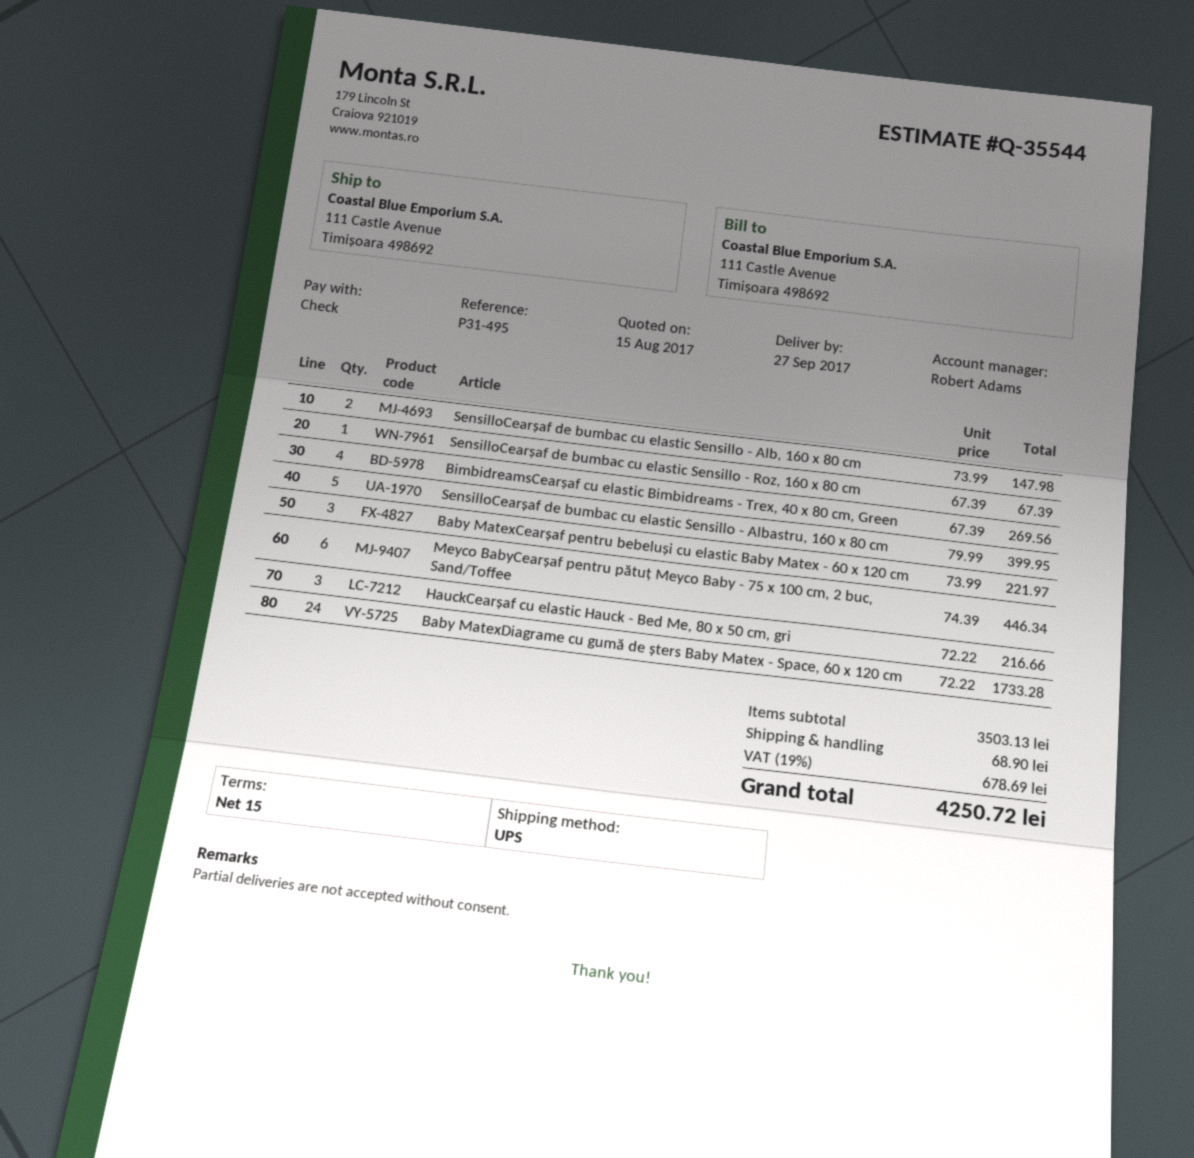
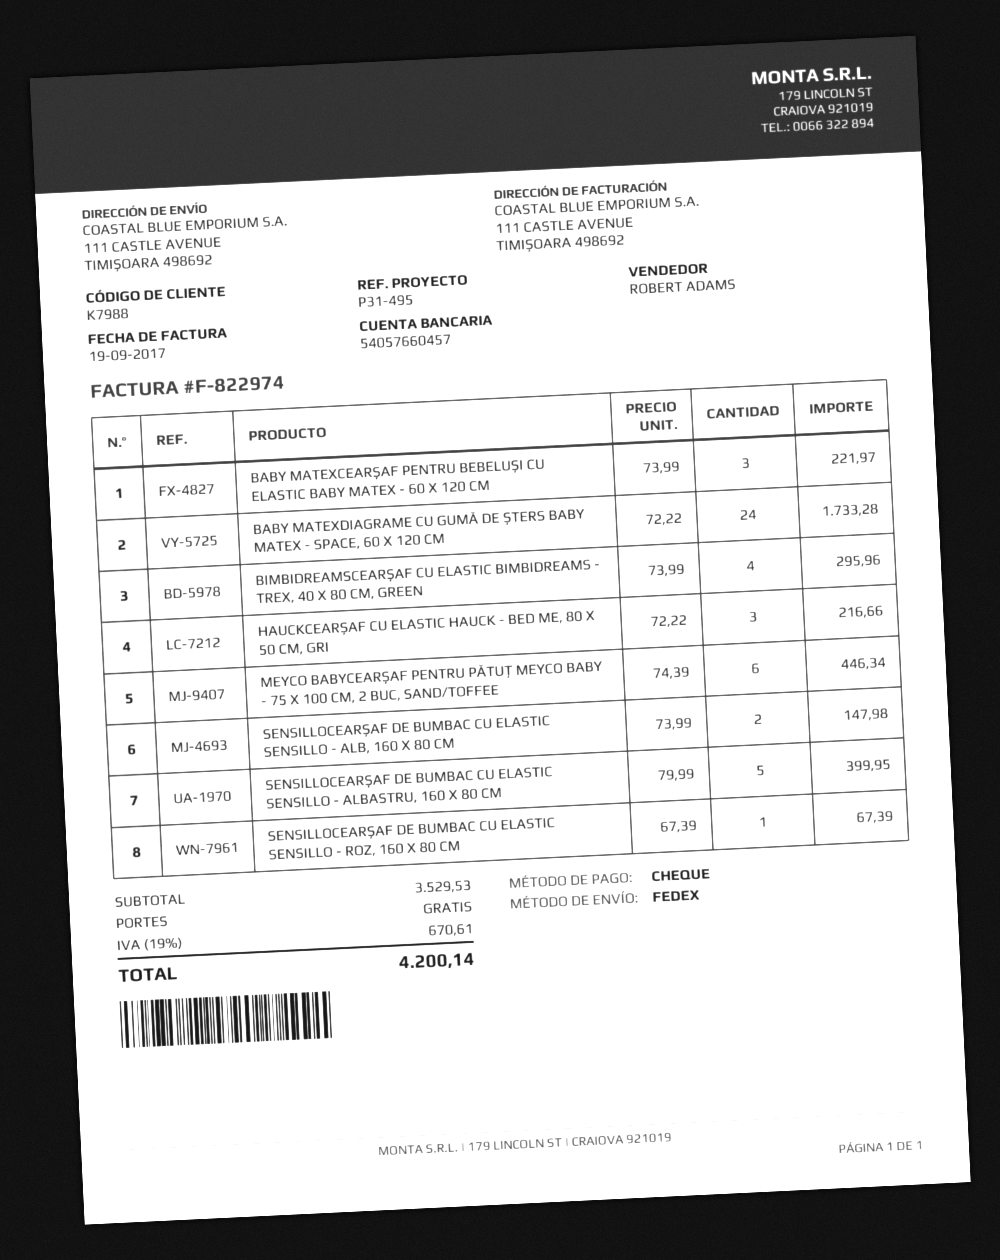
shipping method: UPS -> FedEx
BimbidreamsCearșaf cu elastic Bimbidreams - Trex, 40 x 80 cm, Green: 4 x 67.39 = 269.56 -> 4 x 73.99 = 295.96
subtotal: 3503.13 -> 3529.53
shipping: 68.90 -> 0.00
tax: 19% = 678.69 -> 19% = 670.61
total: 4250.72 -> 4200.14

